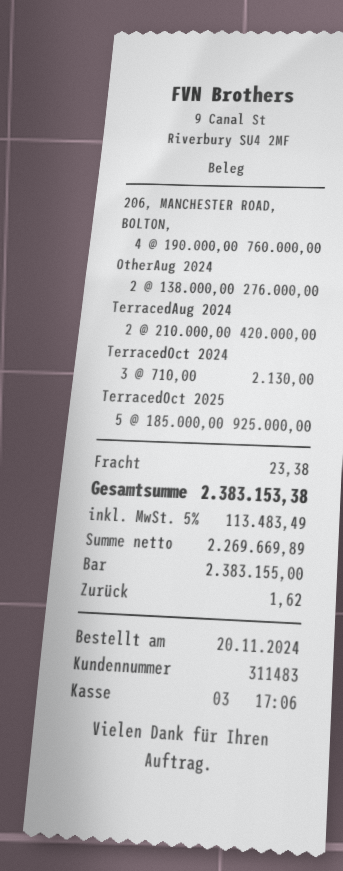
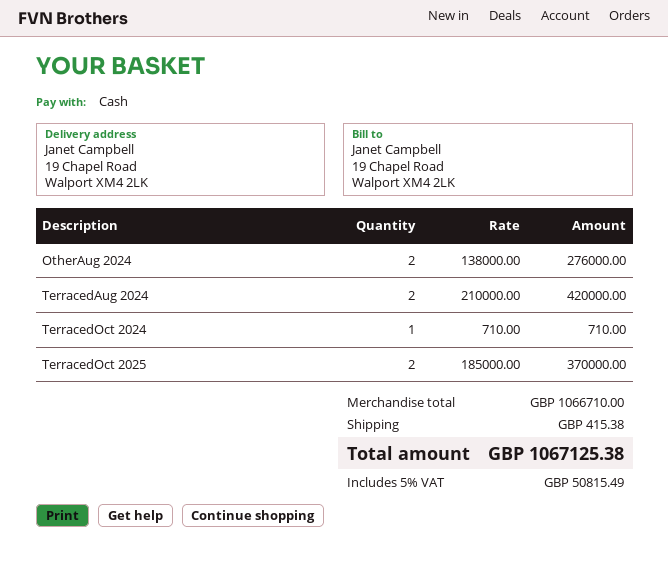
206, MANCHESTER ROAD, BOLTON,: 4 x 190000.00 = 760000.00 -> none
TerracedOct 2024: 3 x 710.00 = 2130.00 -> 1 x 710.00 = 710.00
TerracedOct 2025: 5 x 185000.00 = 925000.00 -> 2 x 185000.00 = 370000.00
shipping: 23.38 -> 415.38
tax: 5% = 113483.49 -> 5% = 50815.49
total: 2383153.38 -> 1067125.38

